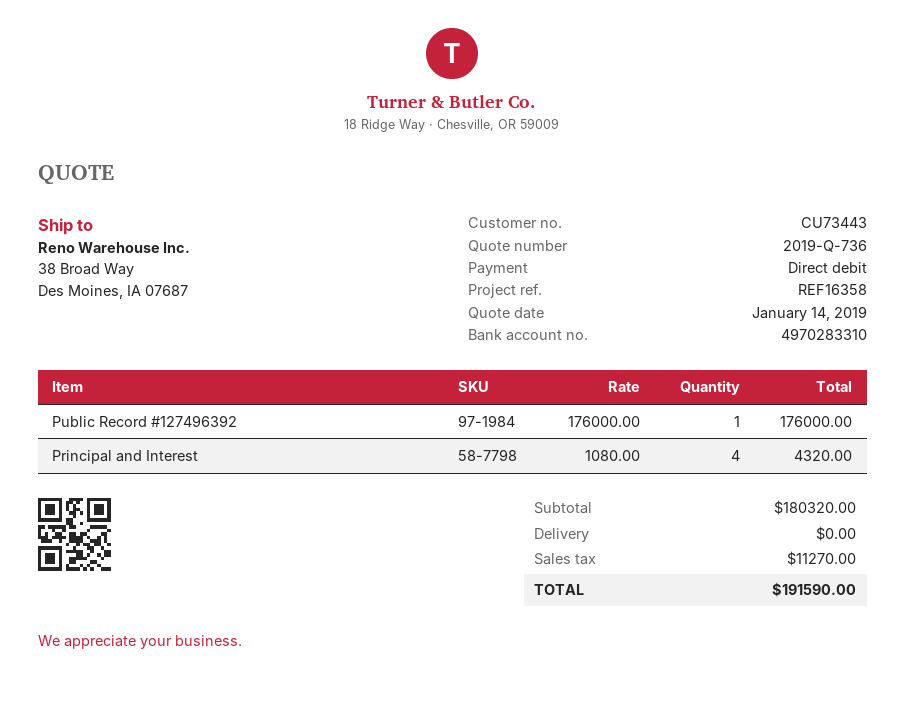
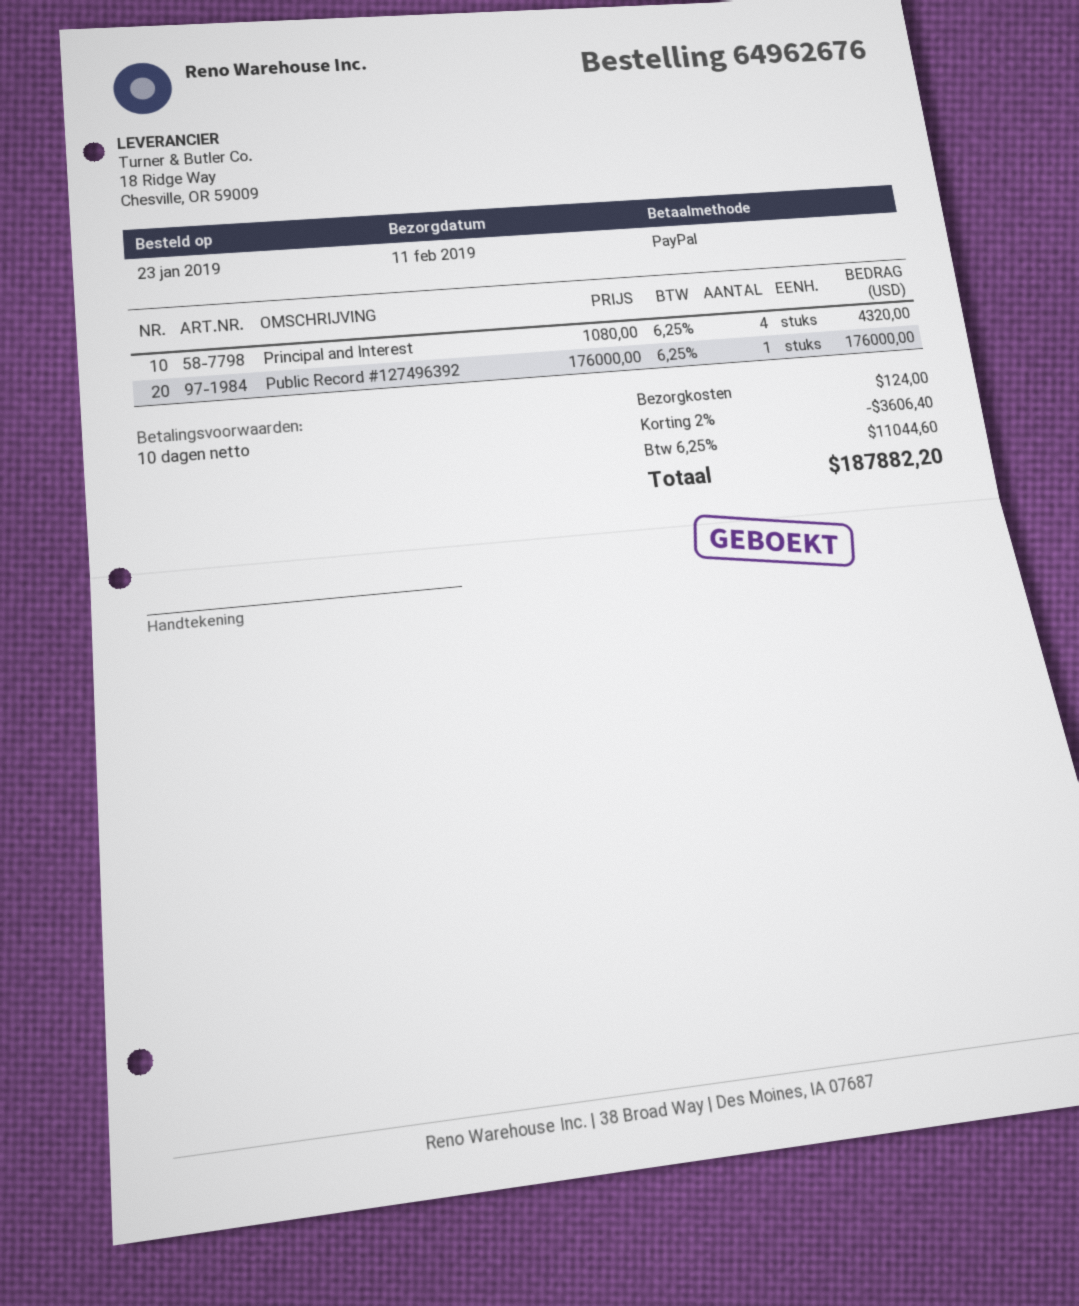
payment method: direct debit -> PayPal
discount: none -> 2% = 3606.40
shipping: 0.00 -> 124.00
tax: 11270.00 -> 11044.60
total: 191590.00 -> 187882.20

